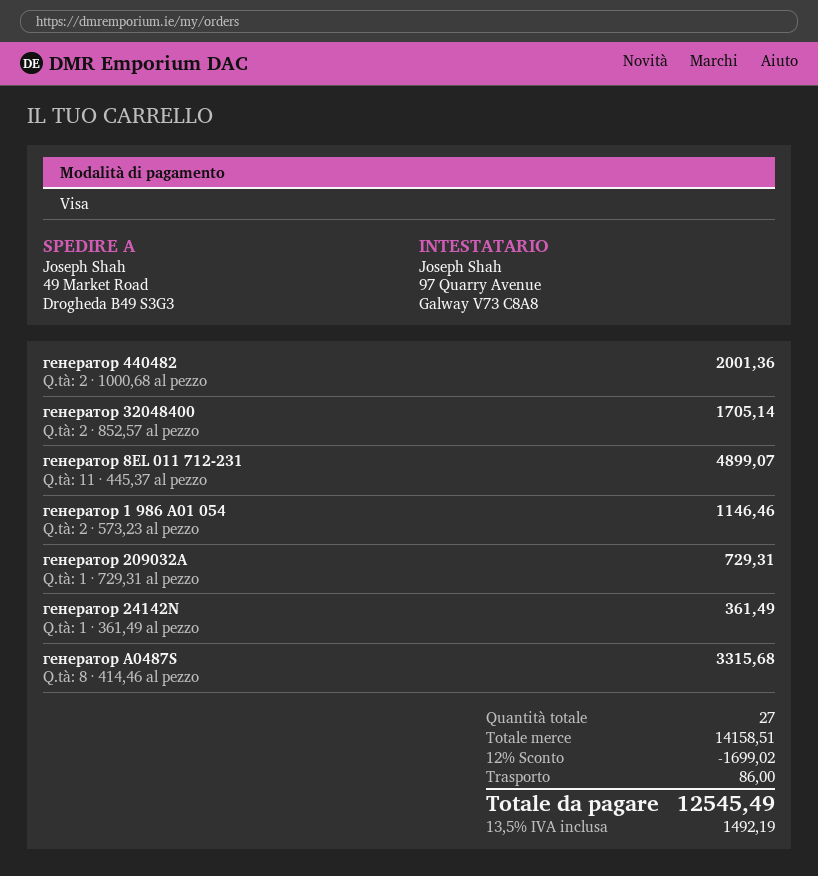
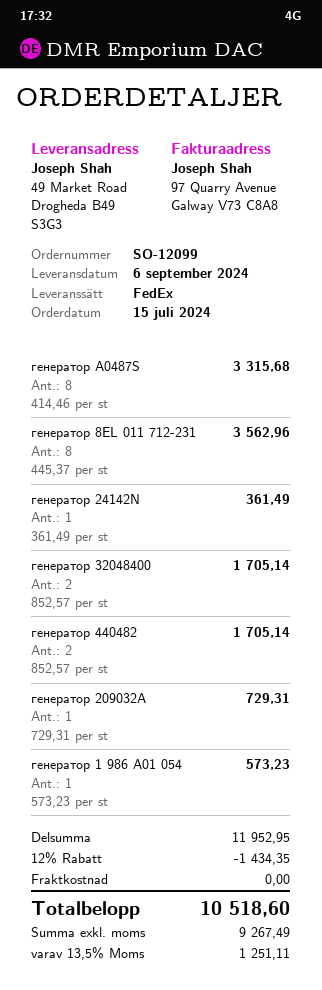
генератор 440482: 2 x 1000.68 = 2001.36 -> 2 x 852.57 = 1705.14
генератор 8EL 011 712-231: 11 x 445.37 = 4899.07 -> 8 x 445.37 = 3562.96
генератор 1 986 A01 054: 2 x 573.23 = 1146.46 -> 1 x 573.23 = 573.23
subtotal: 14158.51 -> 11952.95
discount: 12% = 1699.02 -> 12% = 1434.35
shipping: 86.00 -> 0.00
tax: 13.5% = 1492.19 -> 13.5% = 1251.11
total: 12545.49 -> 10518.60

